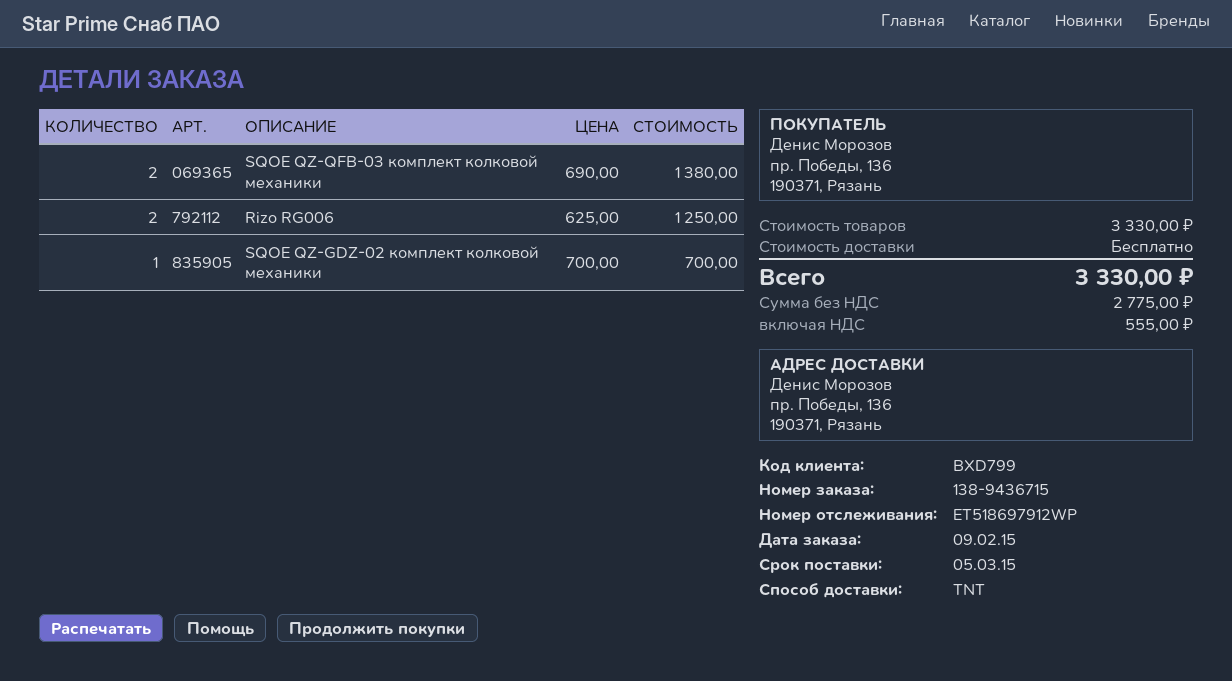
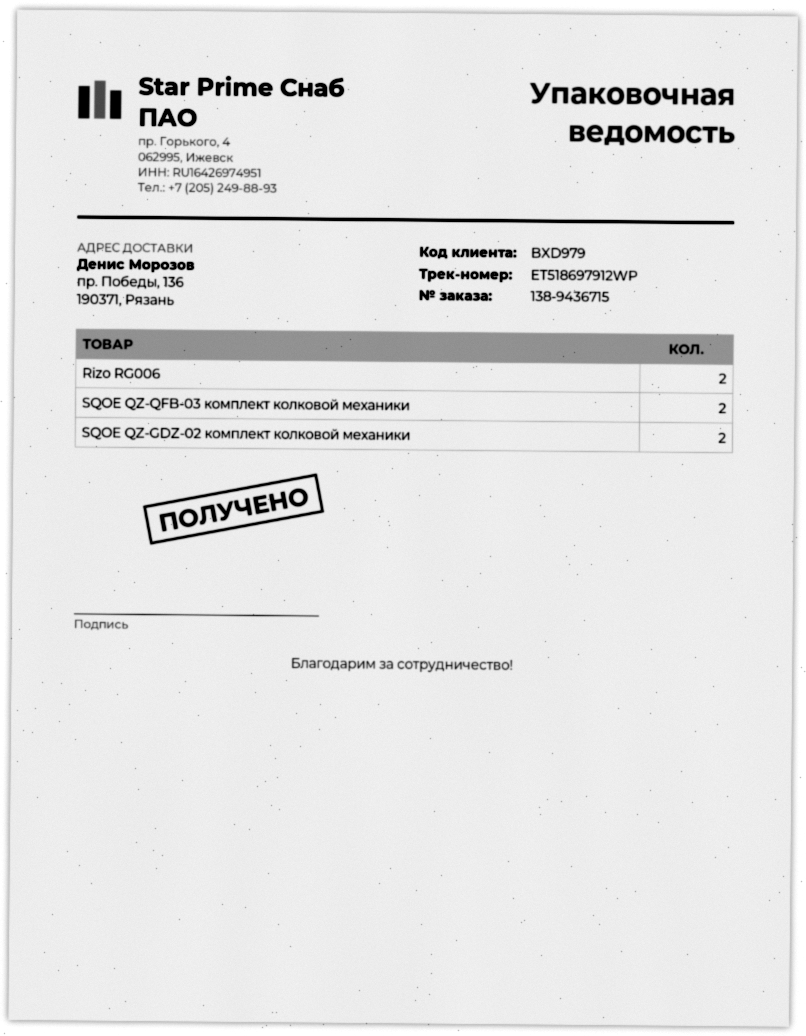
customer number: BXD799 -> BXD979
SQOE QZ-GDZ-02 комплект колковой механики: 1 -> 2

